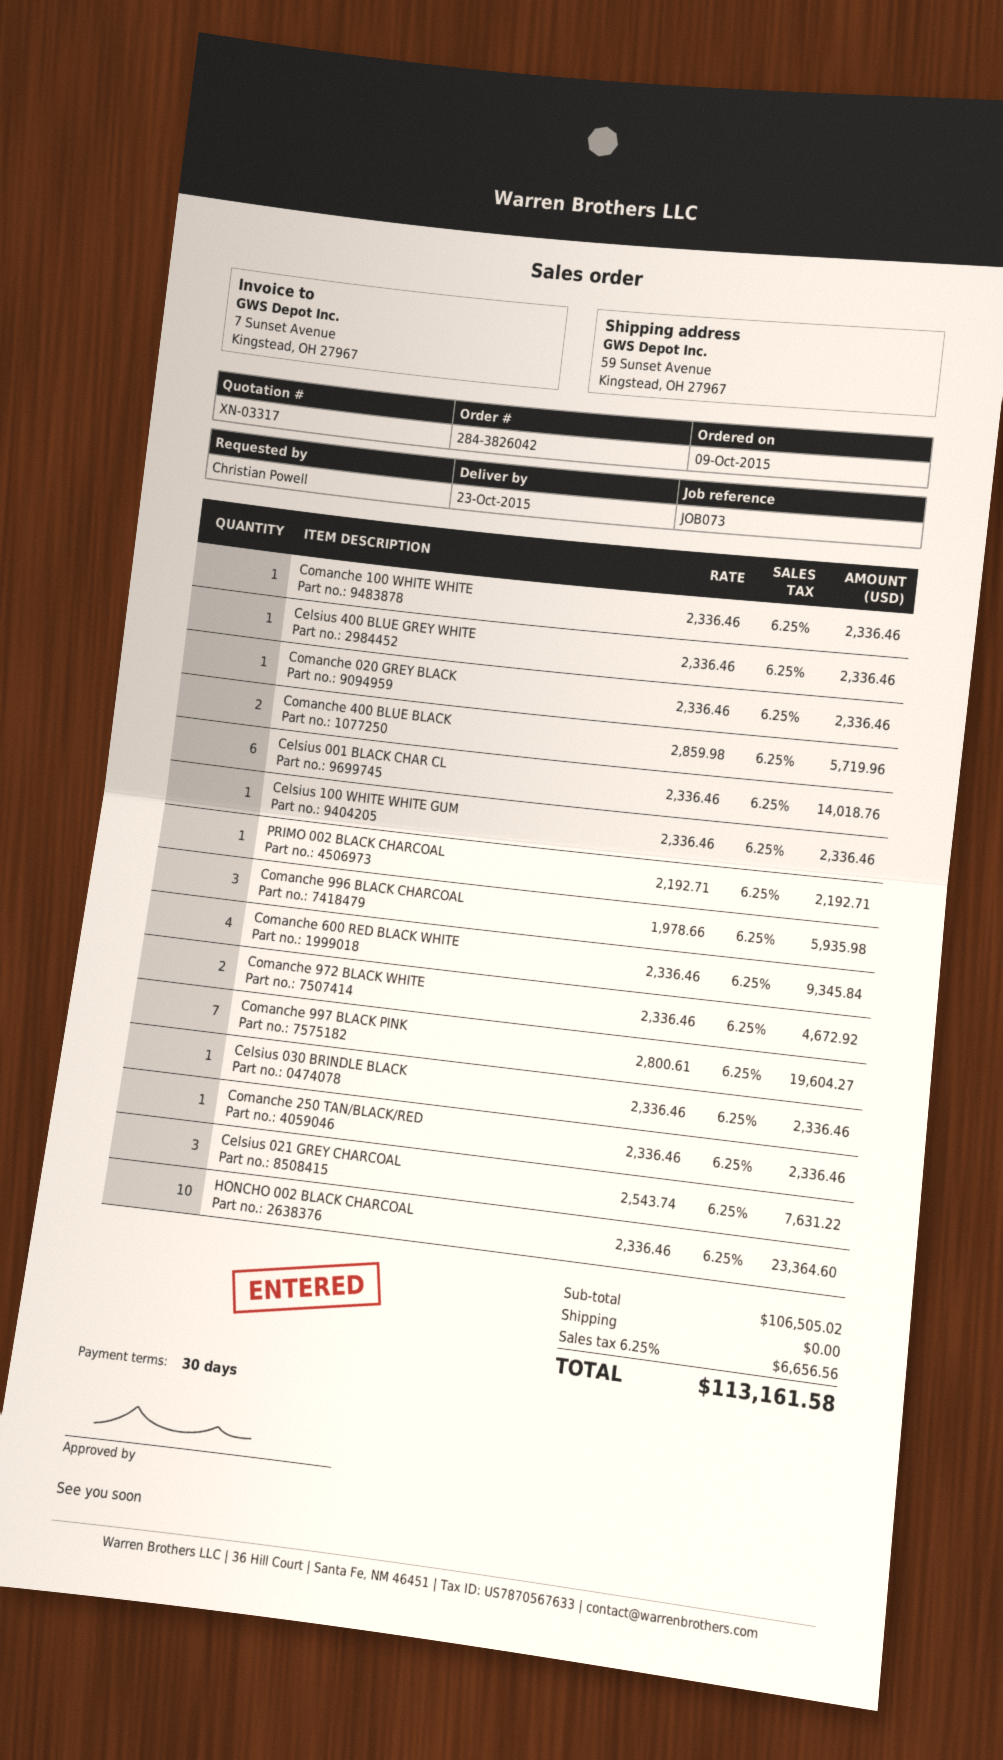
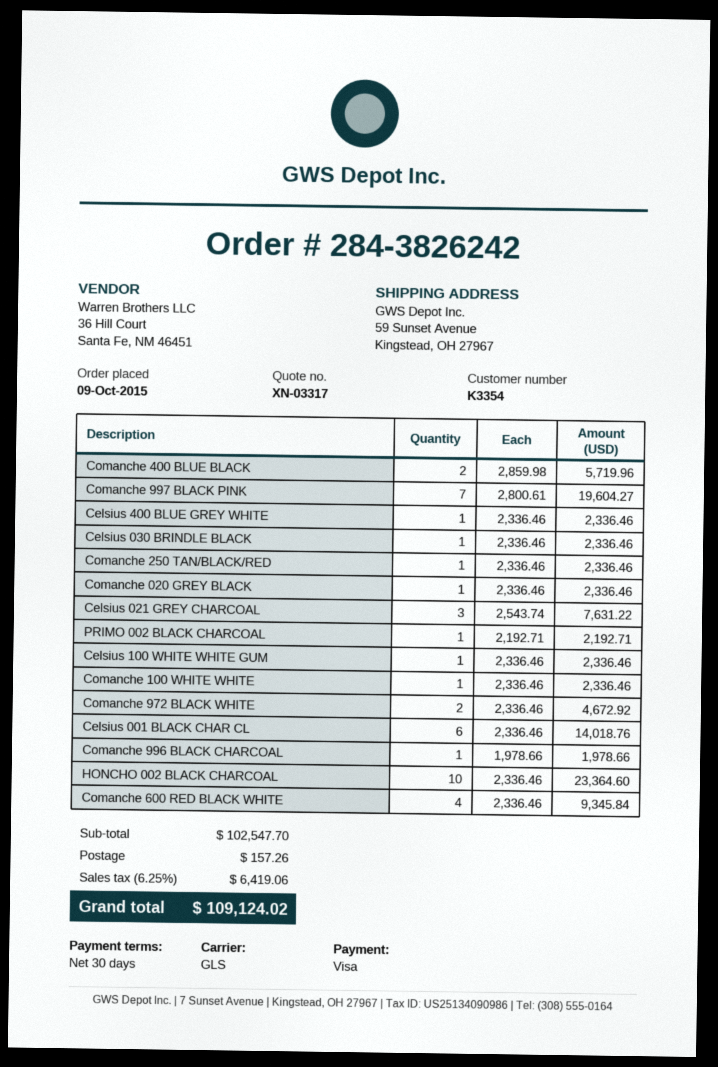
order number: 284-3826042 -> 284-3826242
Comanche 996 BLACK CHARCOAL: 3 x 1978.66 = 5935.98 -> 1 x 1978.66 = 1978.66
subtotal: 106505.02 -> 102547.70
shipping: 0.00 -> 157.26
tax: 6.25% = 6656.56 -> 6.25% = 6419.06
total: 113161.58 -> 109124.02

